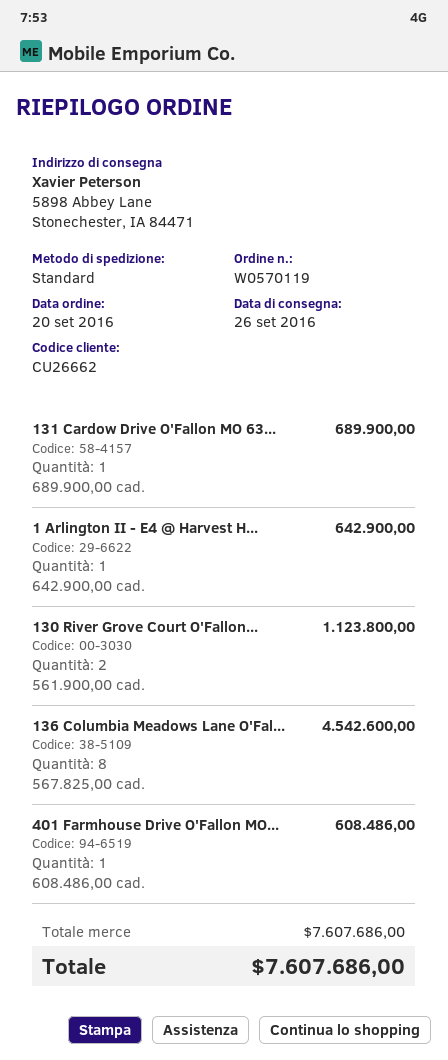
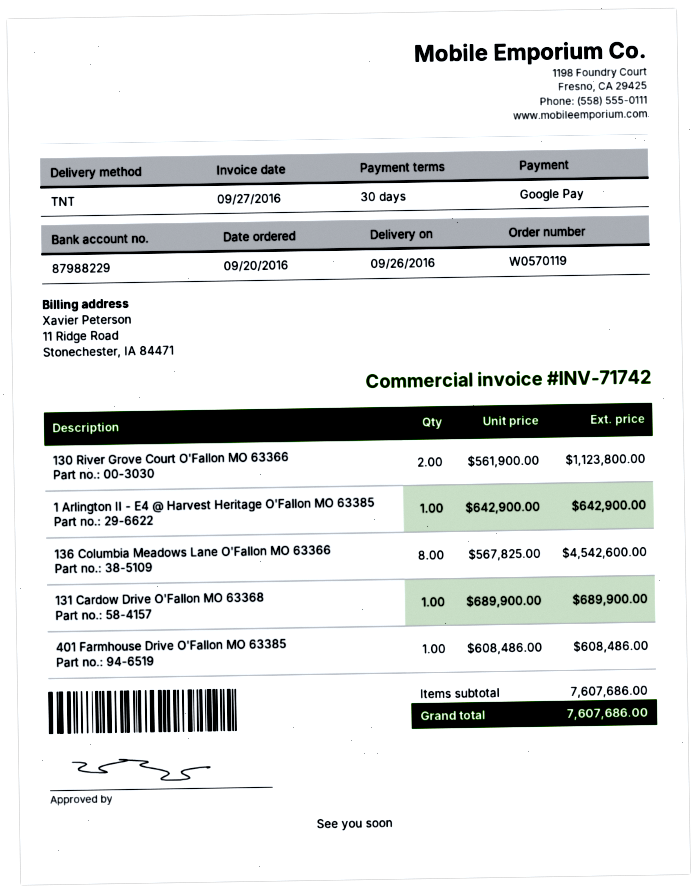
shipping method: standard -> TNT

